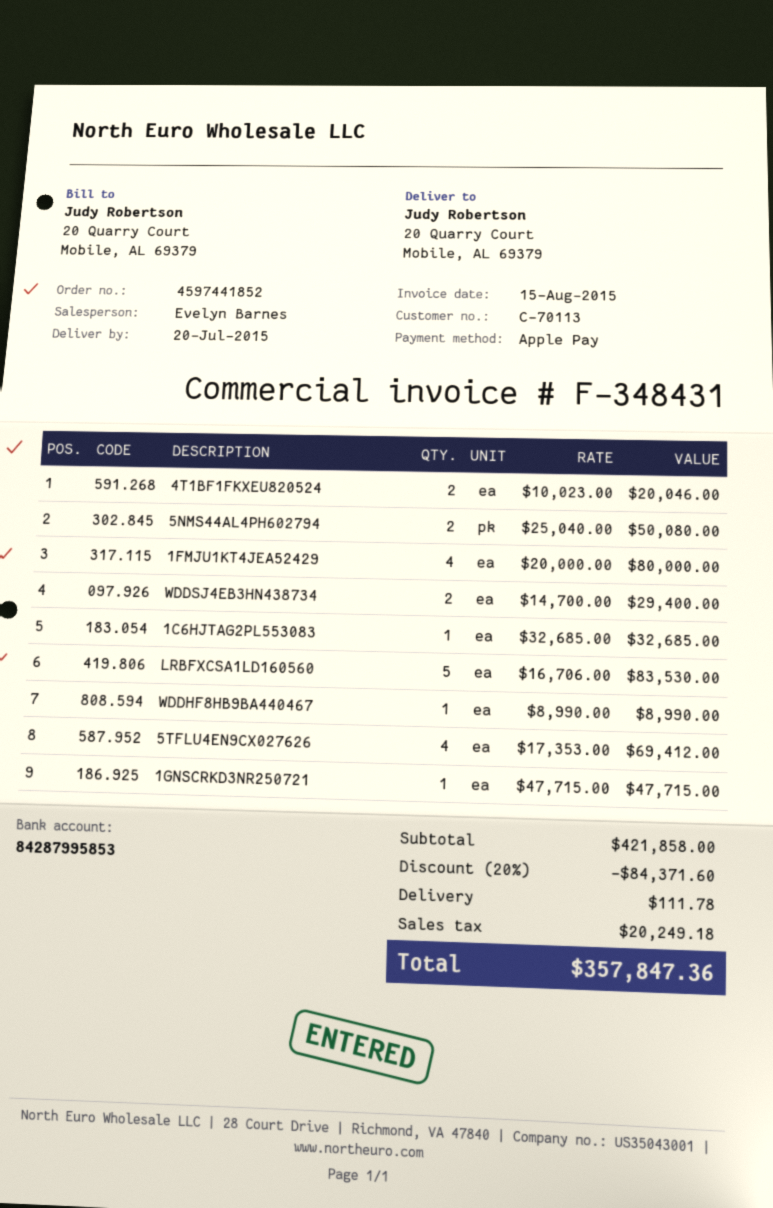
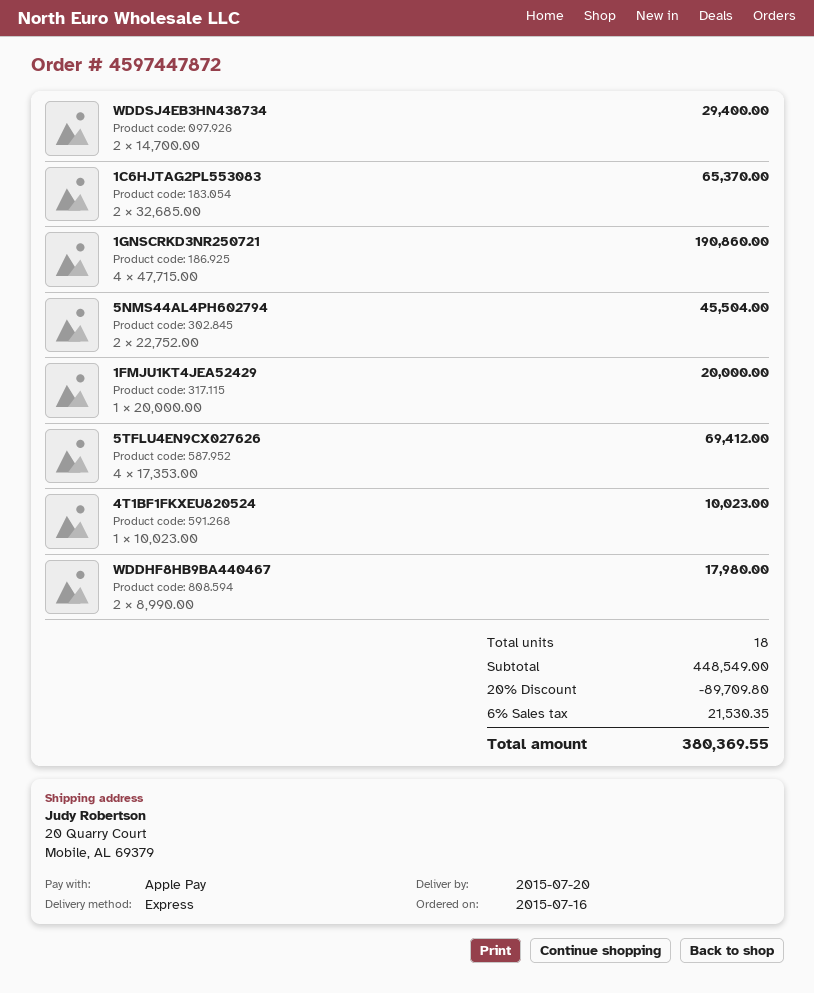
order number: 4597441852 -> 4597447872
4T1BF1FKXEU820524: 2 x 10023.00 = 20046.00 -> 1 x 10023.00 = 10023.00
5NMS44AL4PH602794: 2 x 25040.00 = 50080.00 -> 2 x 22752.00 = 45504.00
1FMJU1KT4JEA52429: 4 x 20000.00 = 80000.00 -> 1 x 20000.00 = 20000.00
1C6HJTAG2PL553083: 1 x 32685.00 = 32685.00 -> 2 x 32685.00 = 65370.00
LRBFXCSA1LD160560: 5 x 16706.00 = 83530.00 -> none
WDDHF8HB9BA440467: 1 x 8990.00 = 8990.00 -> 2 x 8990.00 = 17980.00
1GNSCRKD3NR250721: 1 x 47715.00 = 47715.00 -> 4 x 47715.00 = 190860.00
subtotal: 421858.00 -> 448549.00
discount: 20% = 84371.60 -> 20% = 89709.80
shipping: 111.78 -> none
tax: 20249.18 -> 21530.35
total: 357847.36 -> 380369.55

